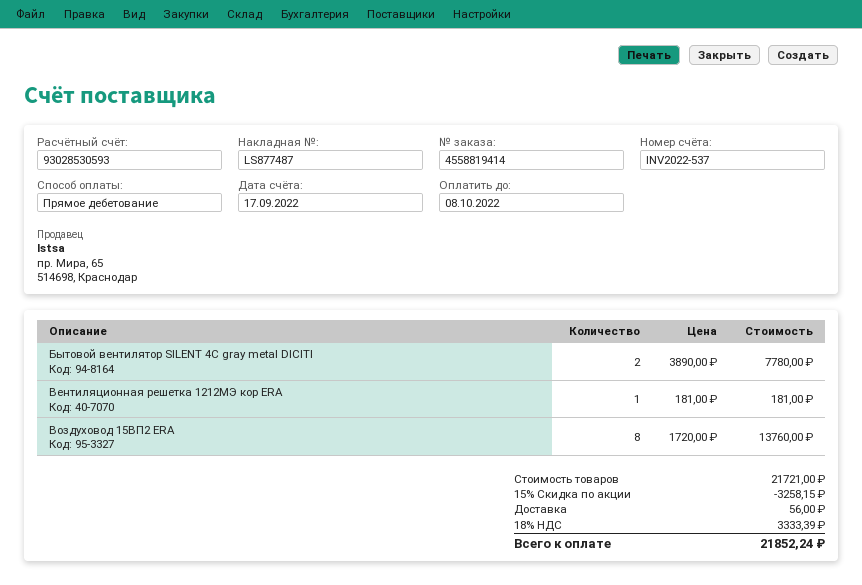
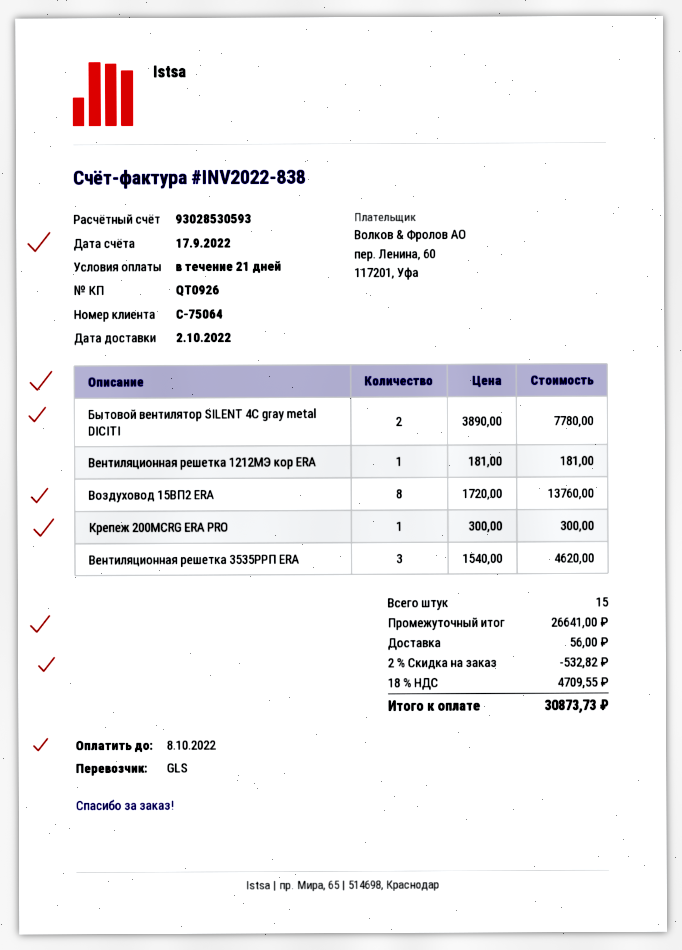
invoice number: INV2022-537 -> INV2022-838
Крепеж 200MCRG ERA PRO: none -> 1 x 300.00 = 300.00
Вентиляционная решетка 3535РРП ERA: none -> 3 x 1540.00 = 4620.00
subtotal: 21721.00 -> 26641.00
discount: 15% = 3258.15 -> 2% = 532.82
tax: 18% = 3333.39 -> 18% = 4709.55
total: 21852.24 -> 30873.73

